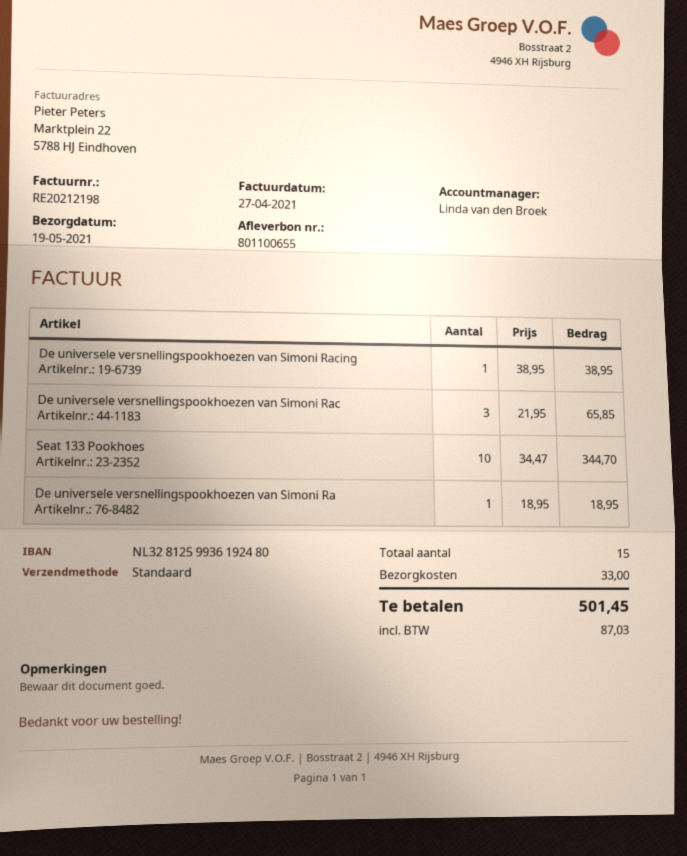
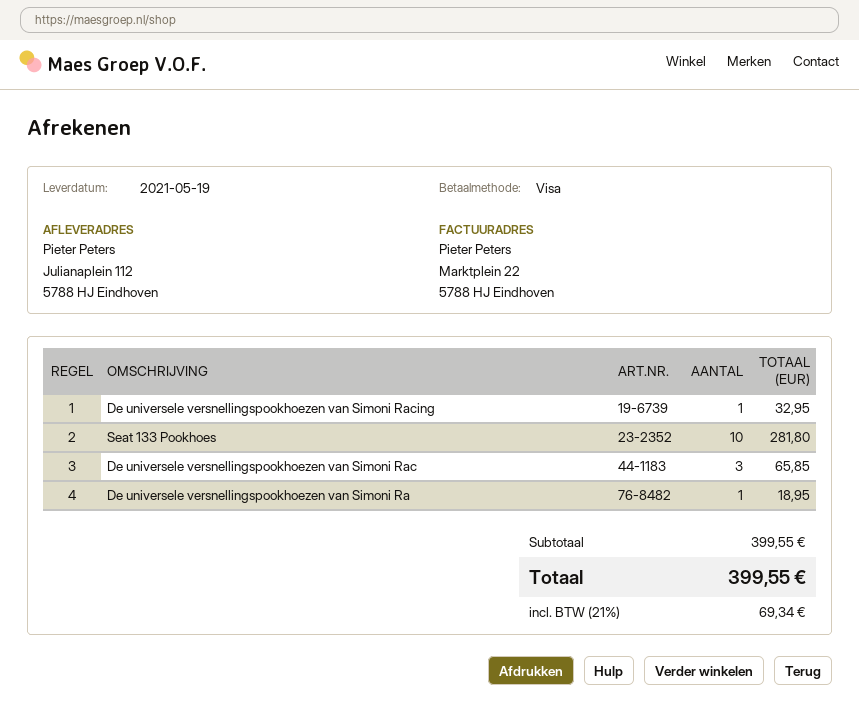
De universele versnellingspookhoezen van Simoni Racing: 1 for 38.95 -> 1 for 32.95
Seat 133 Pookhoes: 10 for 344.70 -> 10 for 281.80
shipping: 33.00 -> none
tax: 87.03 -> 69.34
total: 501.45 -> 399.55

